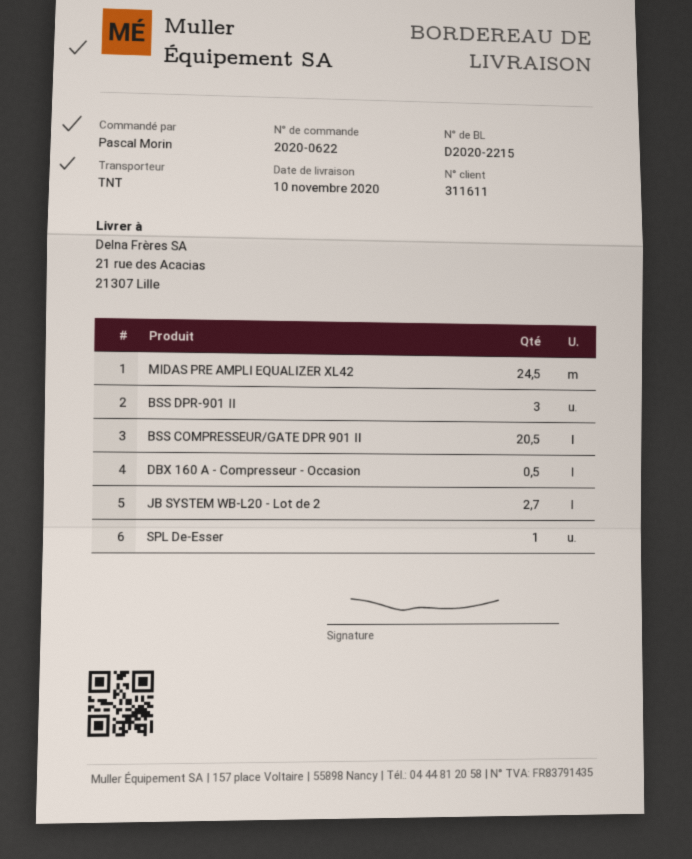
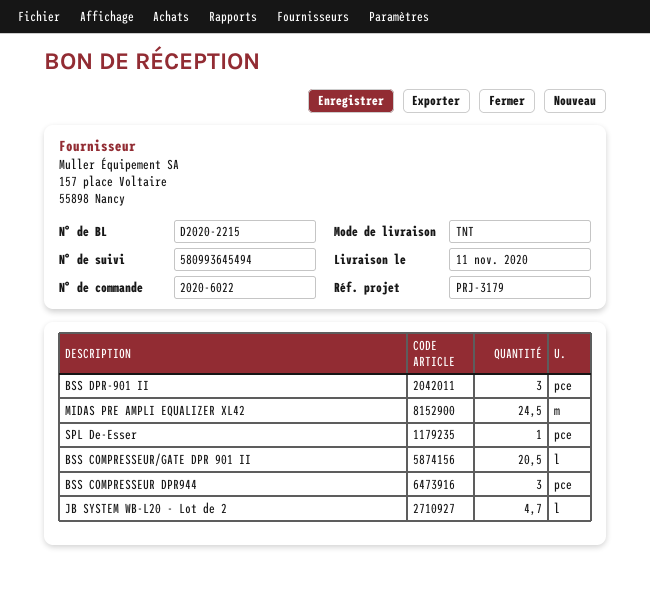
order number: 2020-0622 -> 2020-6022
delivery date: 2020-11-10 -> 2020-11-11
DBX 160 A - Compresseur - Occasion: 0.5 -> none
JB SYSTEM WB-L20 - Lot de 2: 2.7 -> 4.7
BSS COMPRESSEUR DPR944: none -> 3

